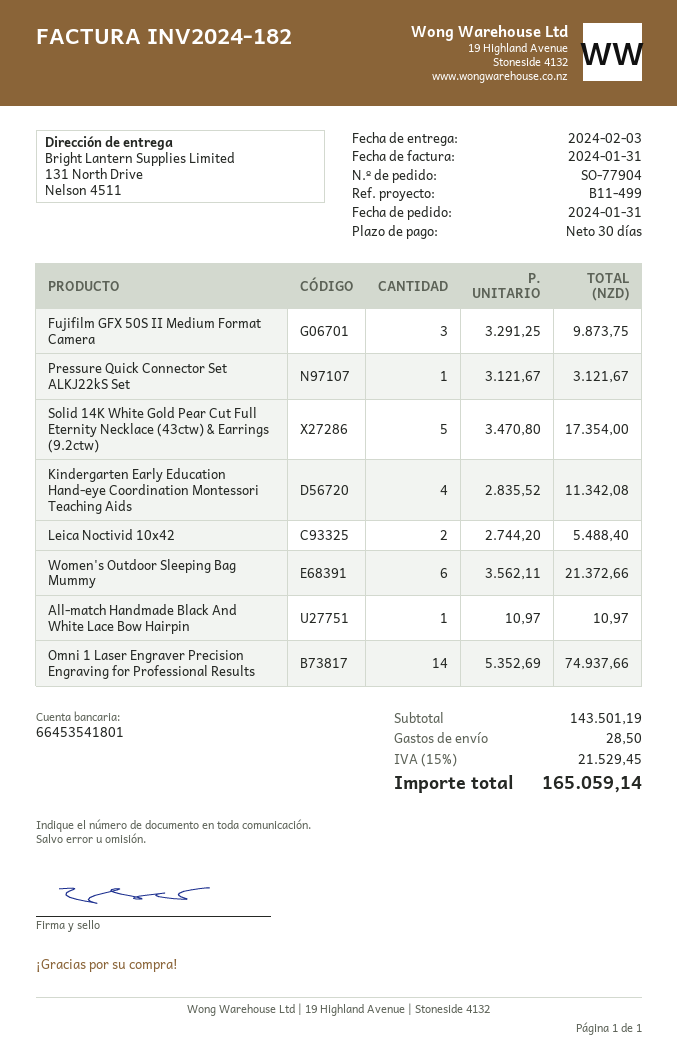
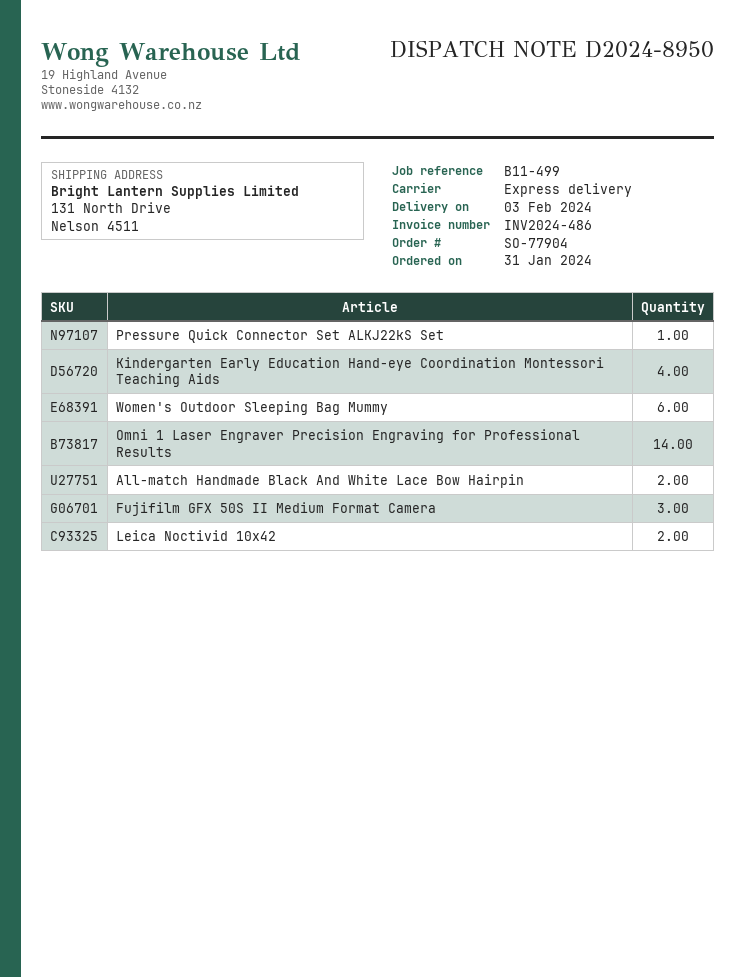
invoice number: INV2024-182 -> INV2024-486
Solid 14K White Gold Pear Cut Full Eternity Necklace (43ctw) & Earrings (9.2ctw): 5 -> none
All-match Handmade Black And White Lace Bow Hairpin: 1 -> 2

